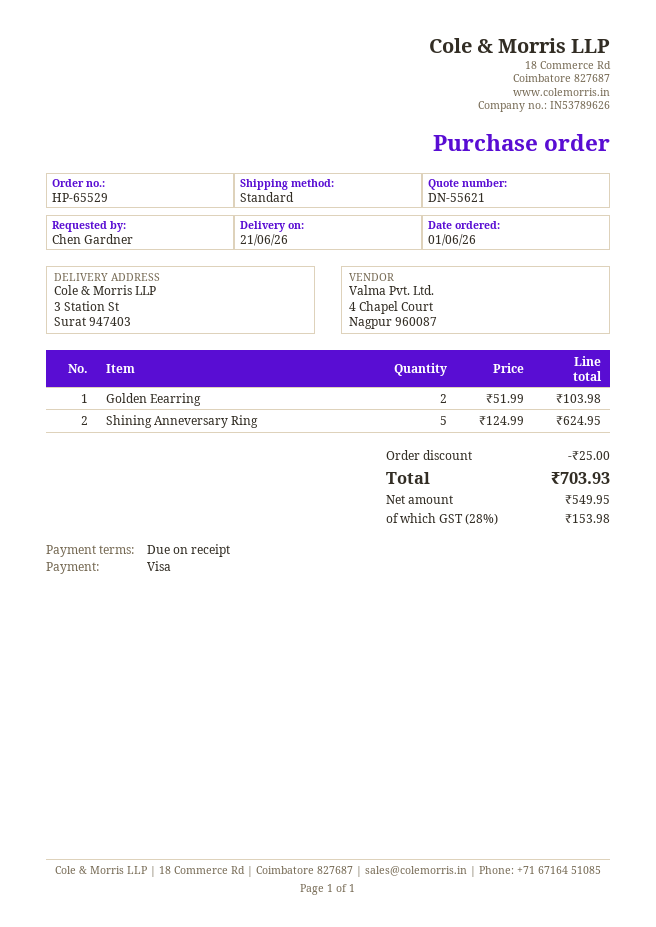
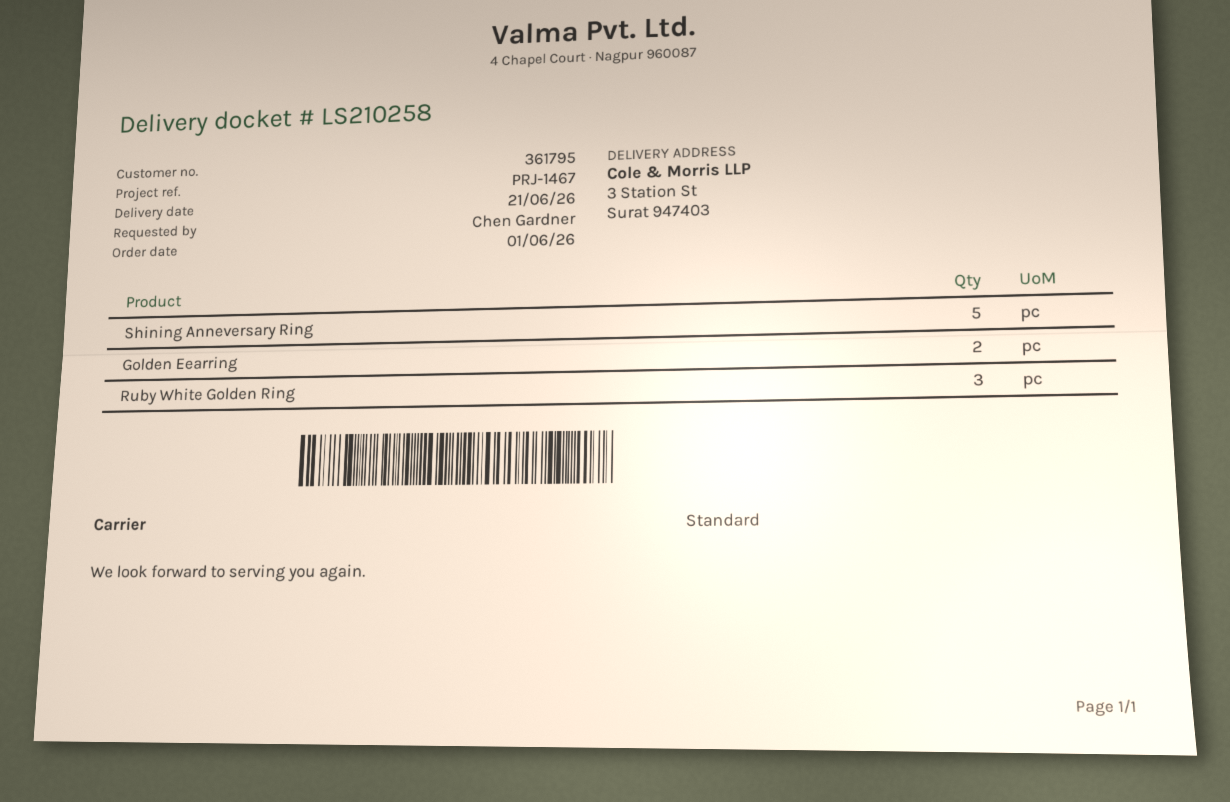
Ruby White Golden Ring: none -> 3

